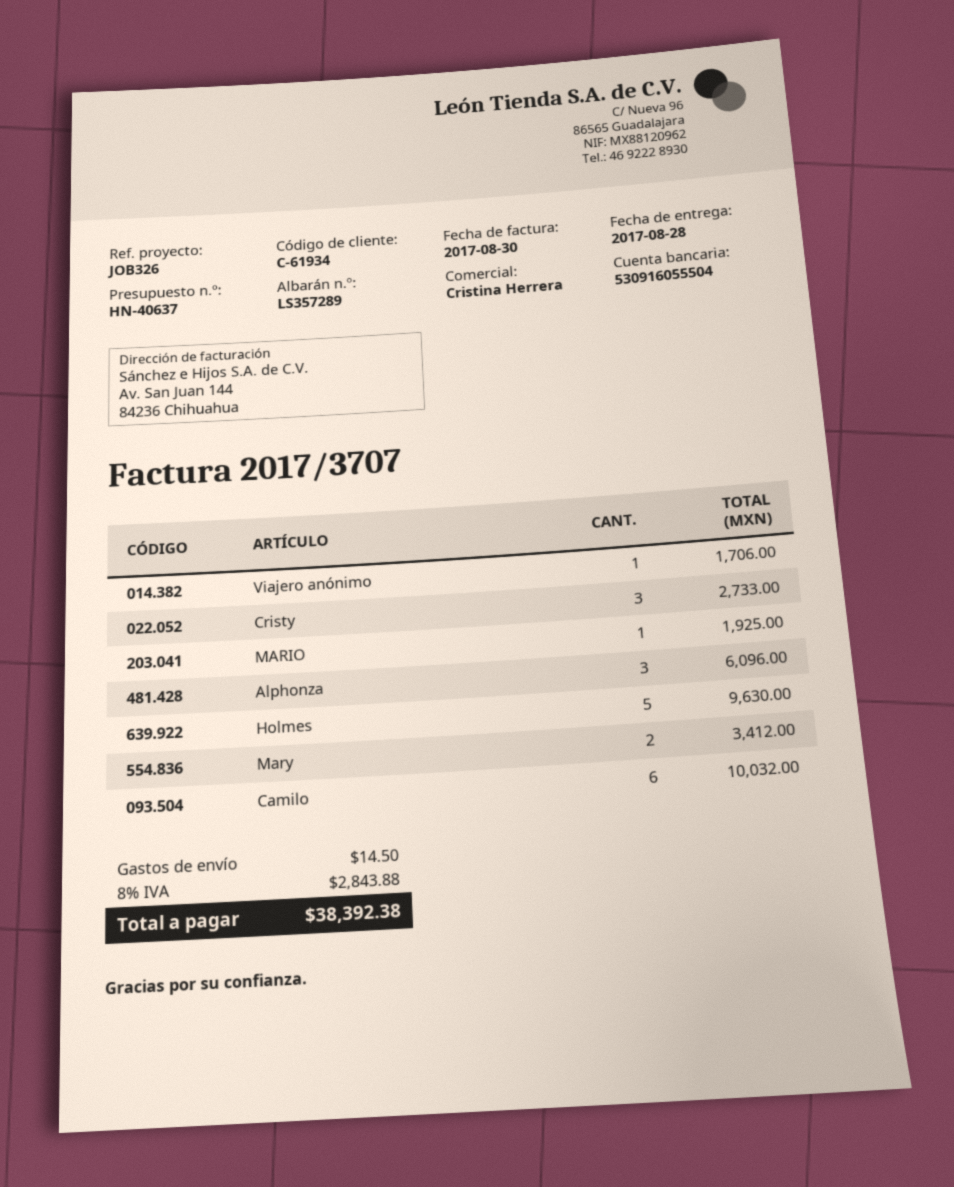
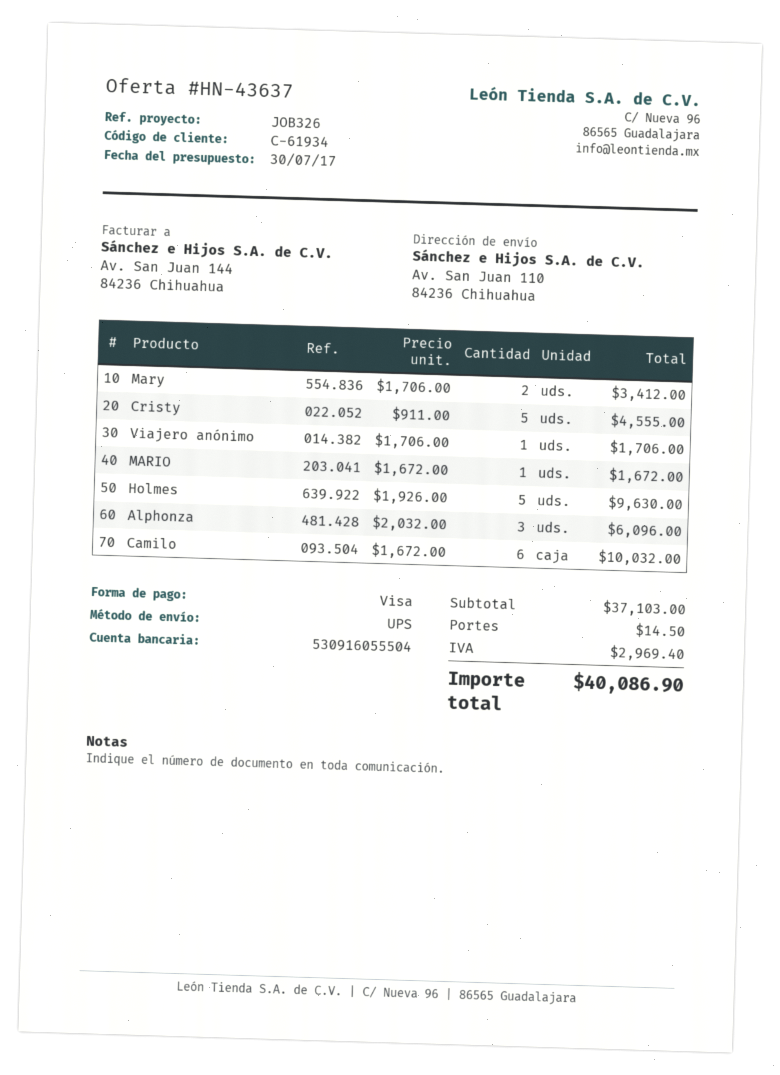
quote number: HN-40637 -> HN-43637
Cristy: 3 for 2733.00 -> 5 for 4555.00
MARIO: 1 for 1925.00 -> 1 for 1672.00
tax: 2843.88 -> 2969.40
total: 38392.38 -> 40086.90

